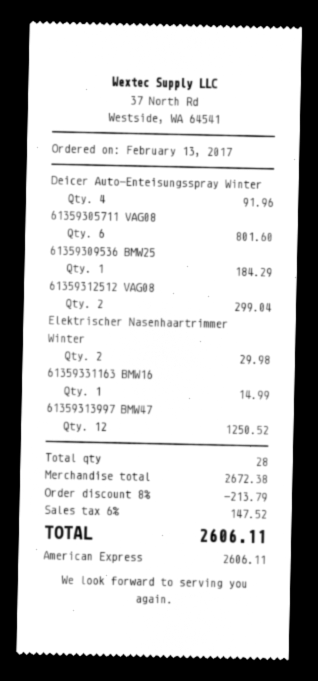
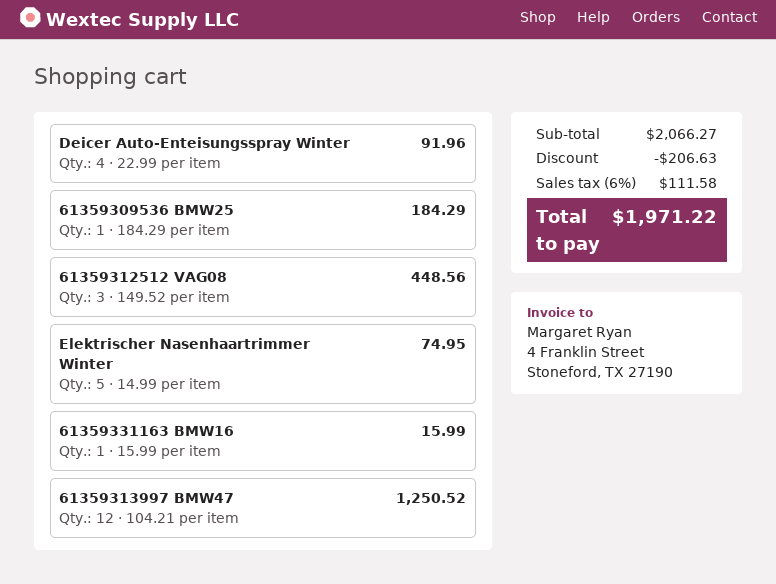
61359305711 VAG08: 6 for 801.60 -> none
61359312512 VAG08: 2 for 299.04 -> 3 for 448.56
Elektrischer Nasenhaartrimmer Winter: 2 for 29.98 -> 5 for 74.95
61359331163 BMW16: 1 for 14.99 -> 1 for 15.99
subtotal: 2672.38 -> 2066.27
discount: 213.79 -> 206.63
tax: 6% = 147.52 -> 6% = 111.58
total: 2606.11 -> 1971.22

